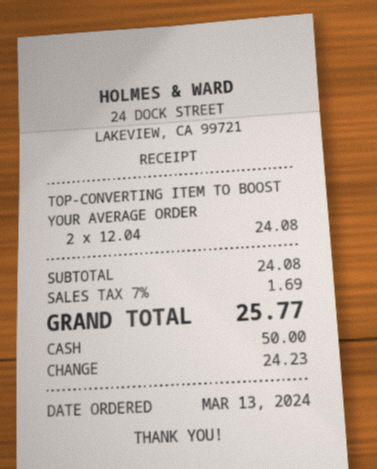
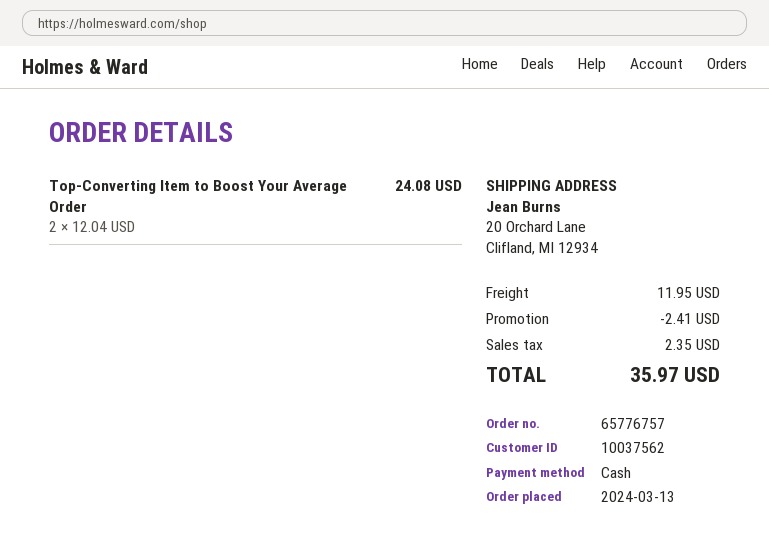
discount: none -> 2.41
shipping: none -> 11.95
tax: 1.69 -> 2.35
total: 25.77 -> 35.97

